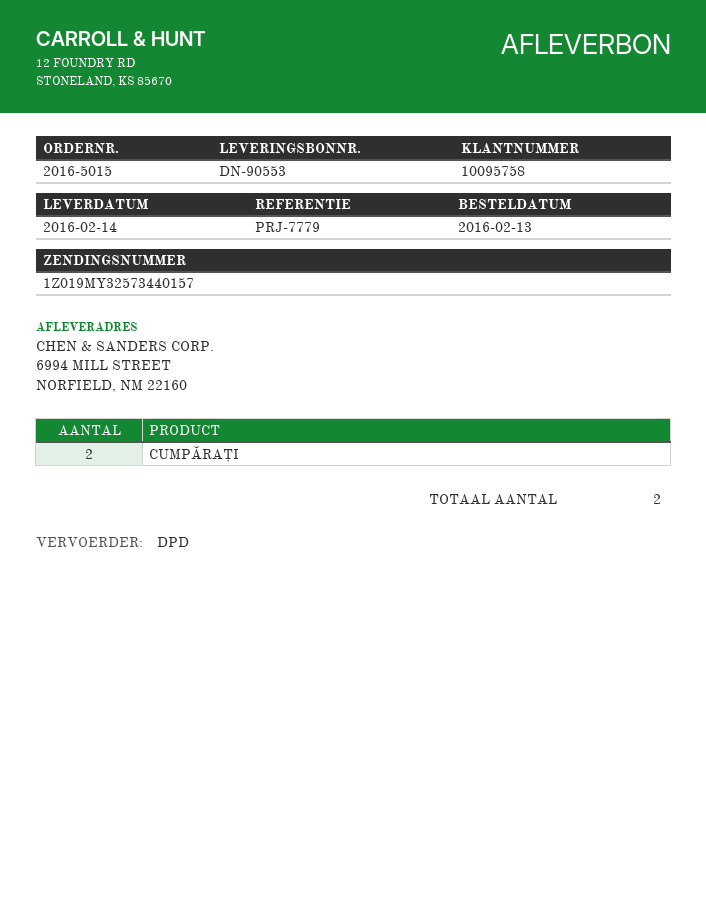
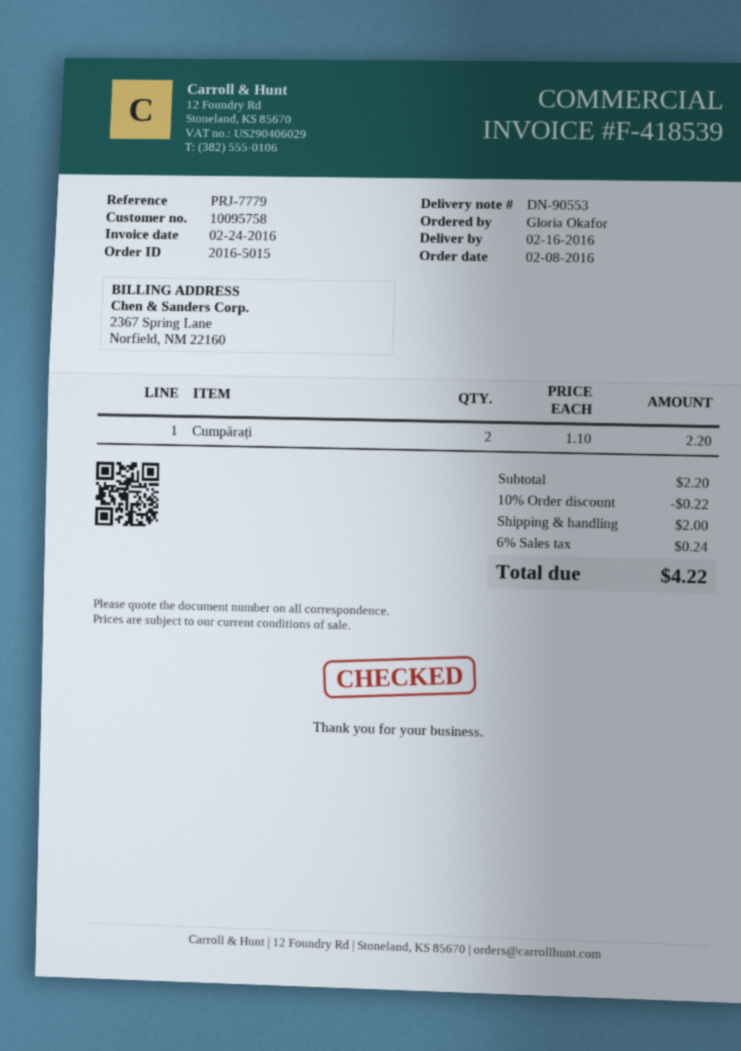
order date: 2016-02-13 -> 2016-02-08
delivery date: 2016-02-14 -> 2016-02-16

